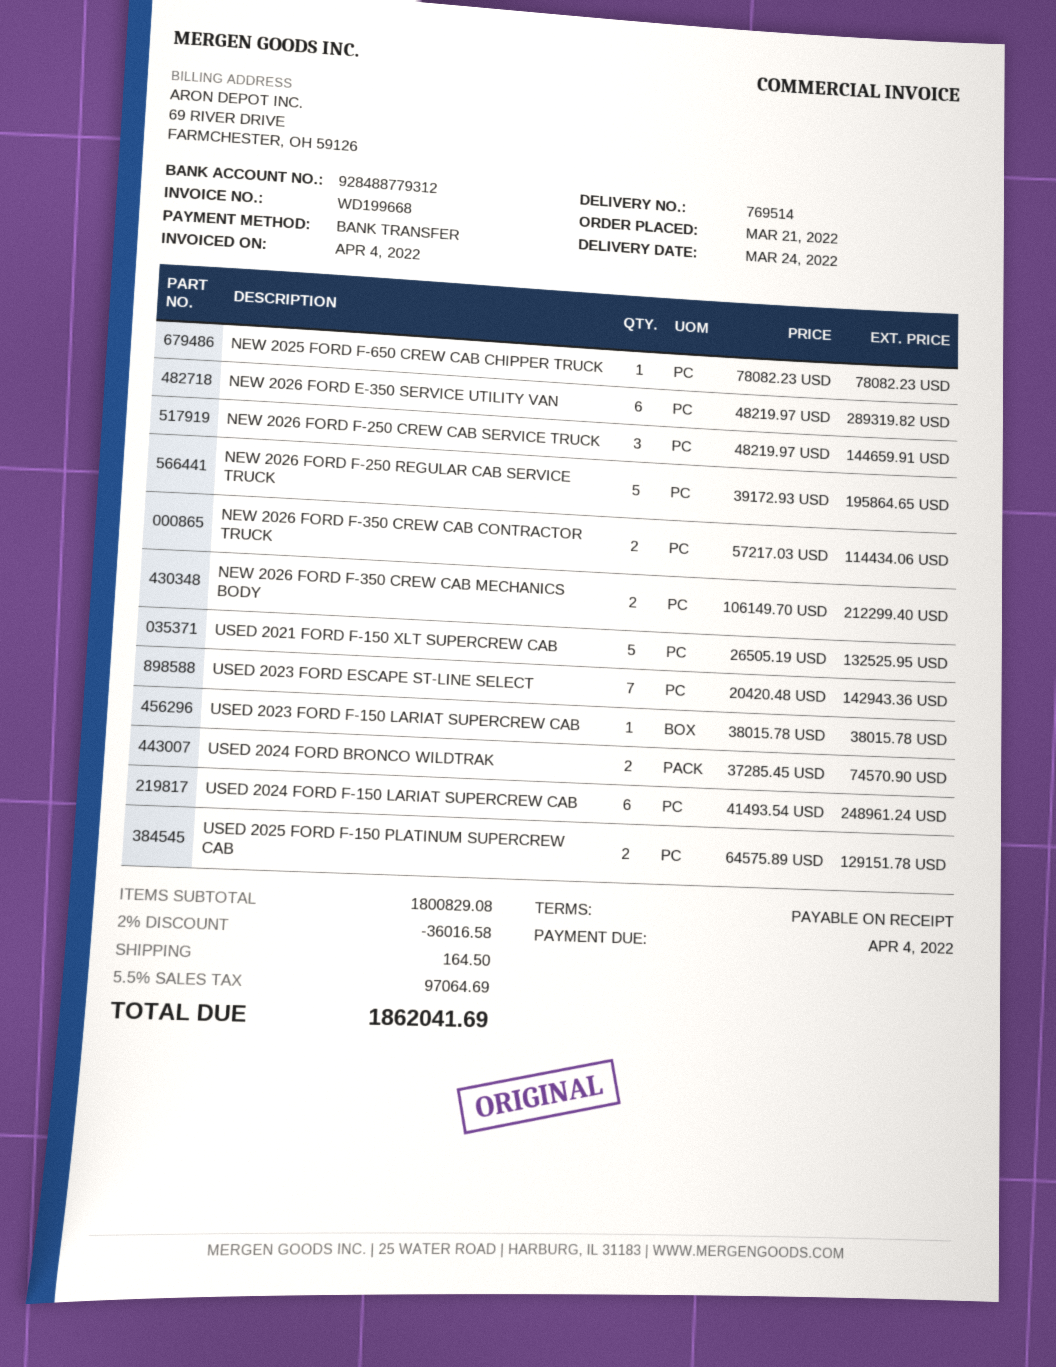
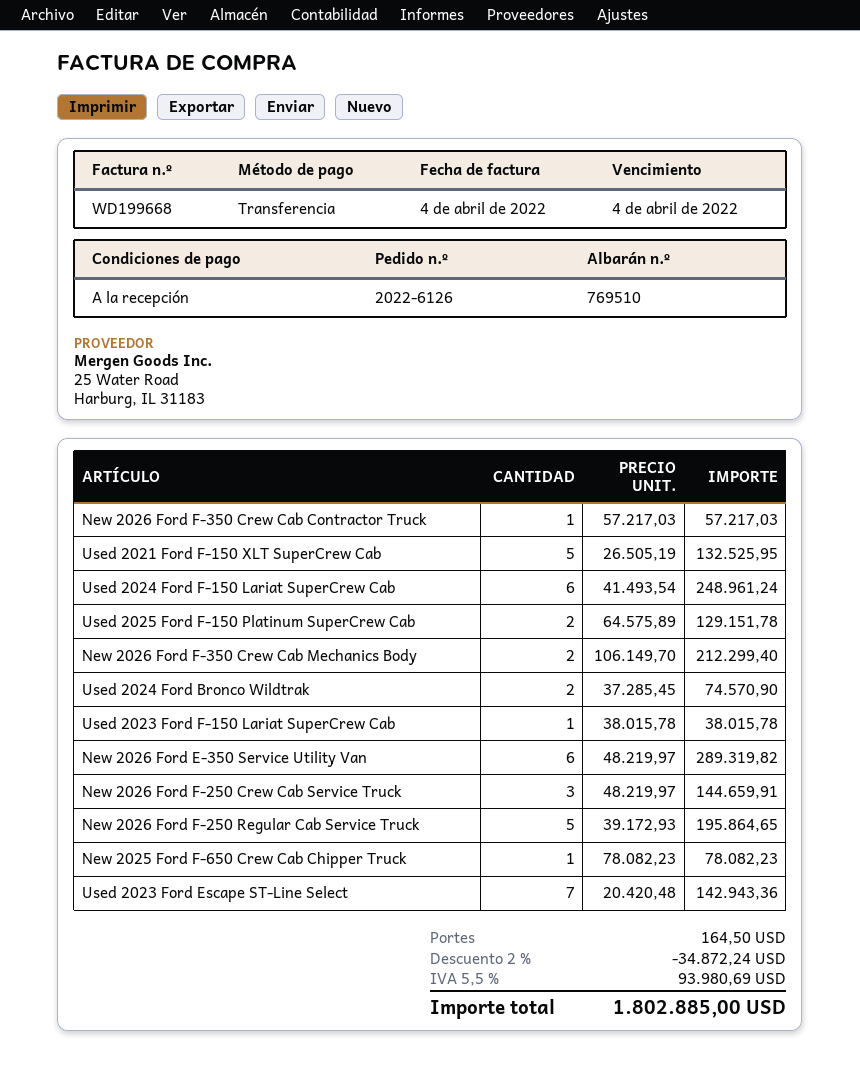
delivery note number: 769514 -> 769510
NEW 2026 FORD F-350 CREW CAB CONTRACTOR TRUCK: 2 x 57217.03 = 114434.06 -> 1 x 57217.03 = 57217.03
discount: 2% = 36016.58 -> 2% = 34872.24
tax: 5.5% = 97064.69 -> 5.5% = 93980.69
total: 1862041.69 -> 1802885.00

